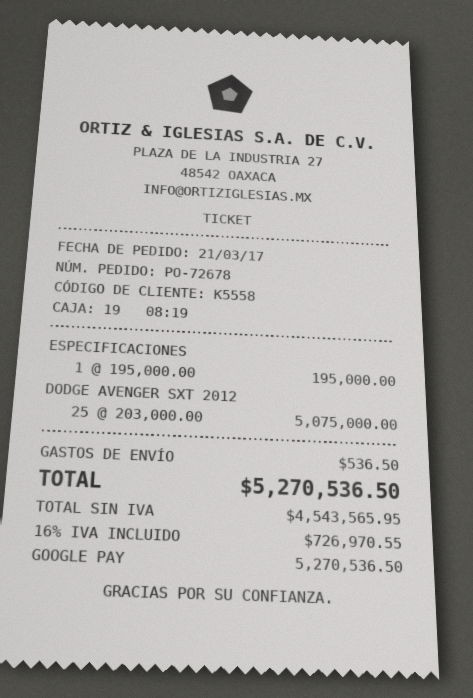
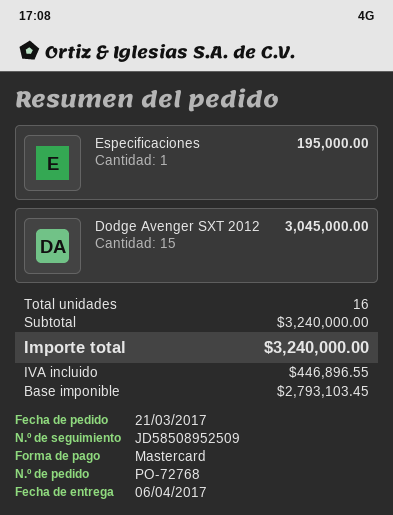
order number: PO-72678 -> PO-72768
payment method: Google Pay -> Mastercard
DODGE AVENGER SXT 2012: 25 for 5075000.00 -> 15 for 3045000.00
shipping: 536.50 -> none
net: 4543565.95 -> 2793103.45
tax: 726970.55 -> 446896.55
total: 5270536.50 -> 3240000.00

